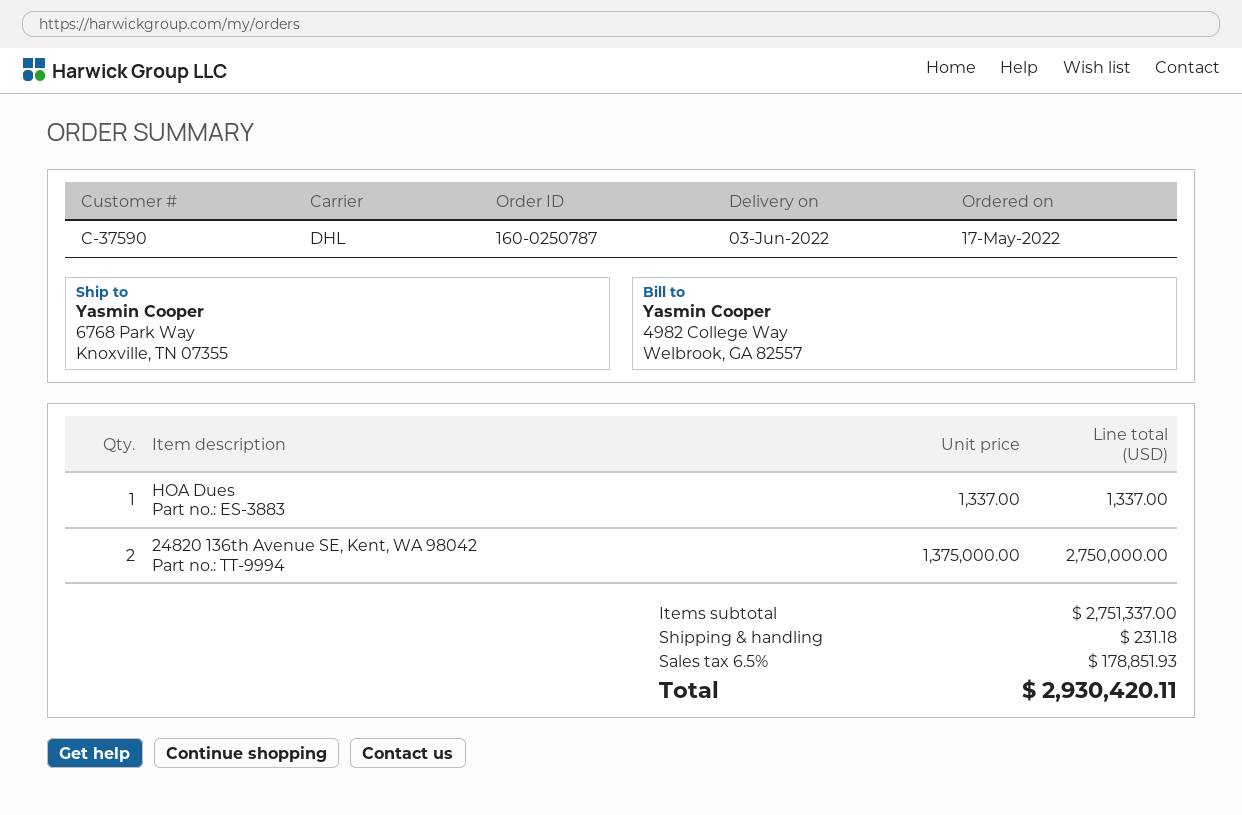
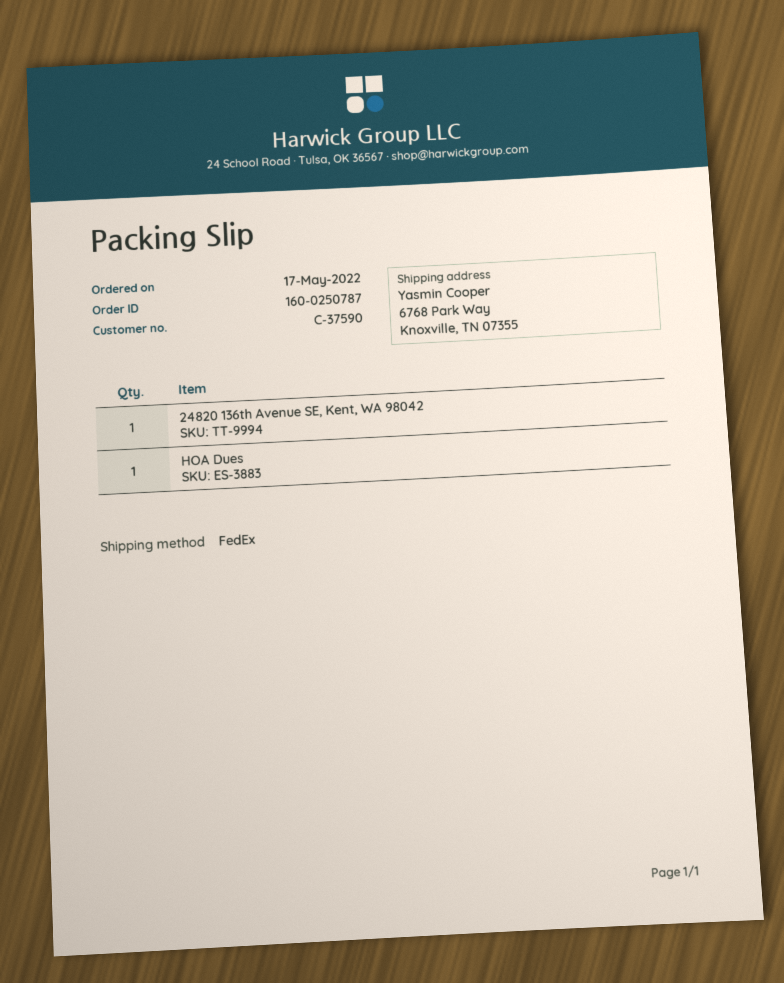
shipping method: DHL -> FedEx
24820 136th Avenue SE, Kent, WA 98042: 2 -> 1

